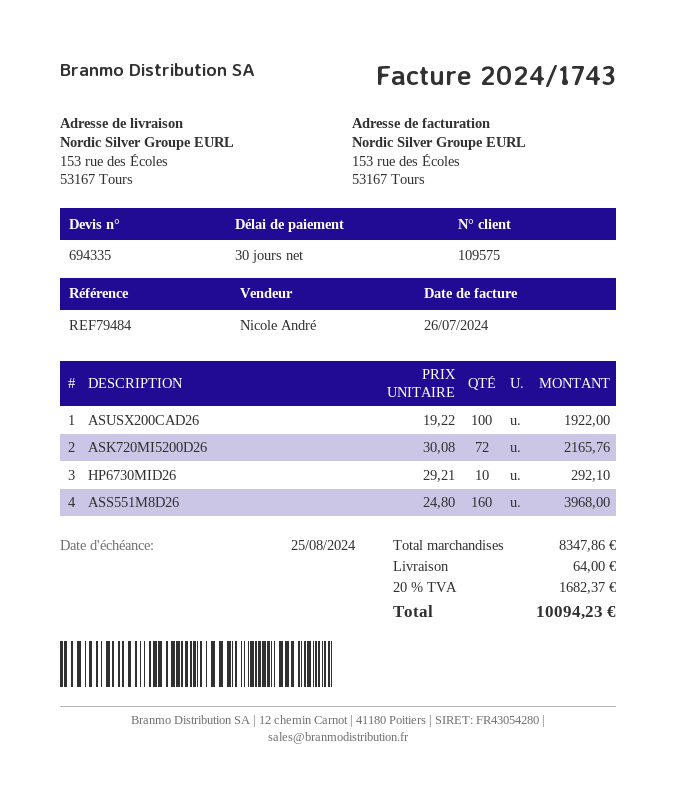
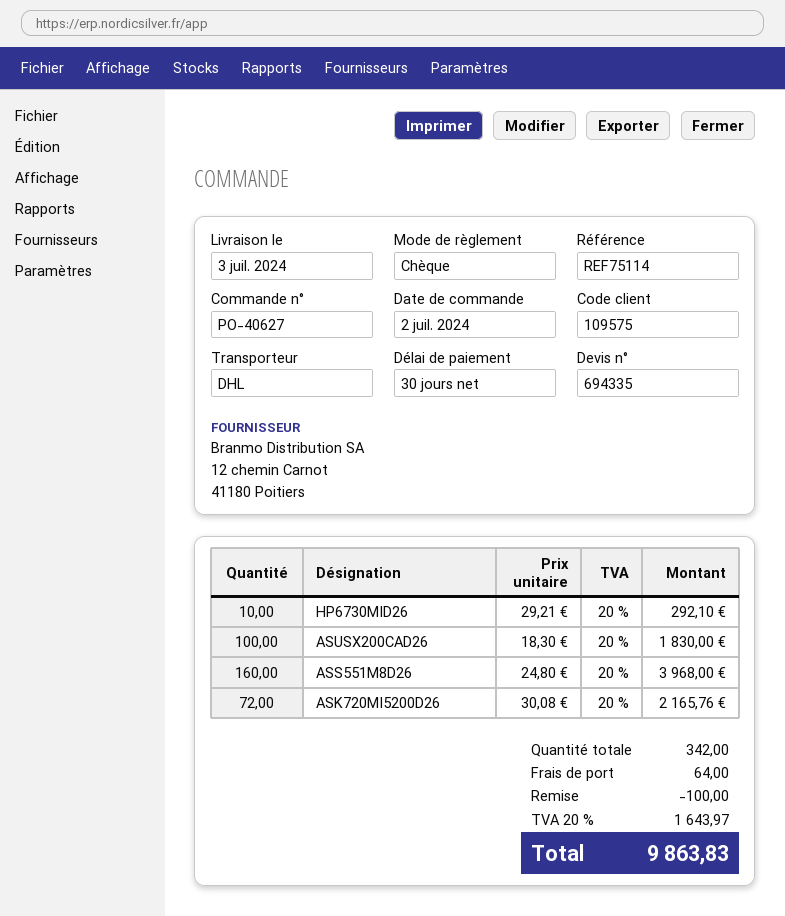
reference: REF79484 -> REF75114
ASUSX200CAD26: 100 x 19.22 = 1922.00 -> 100 x 18.30 = 1830.00
discount: none -> 100.00
tax: 20% = 1682.37 -> 20% = 1643.97
total: 10094.23 -> 9863.83

